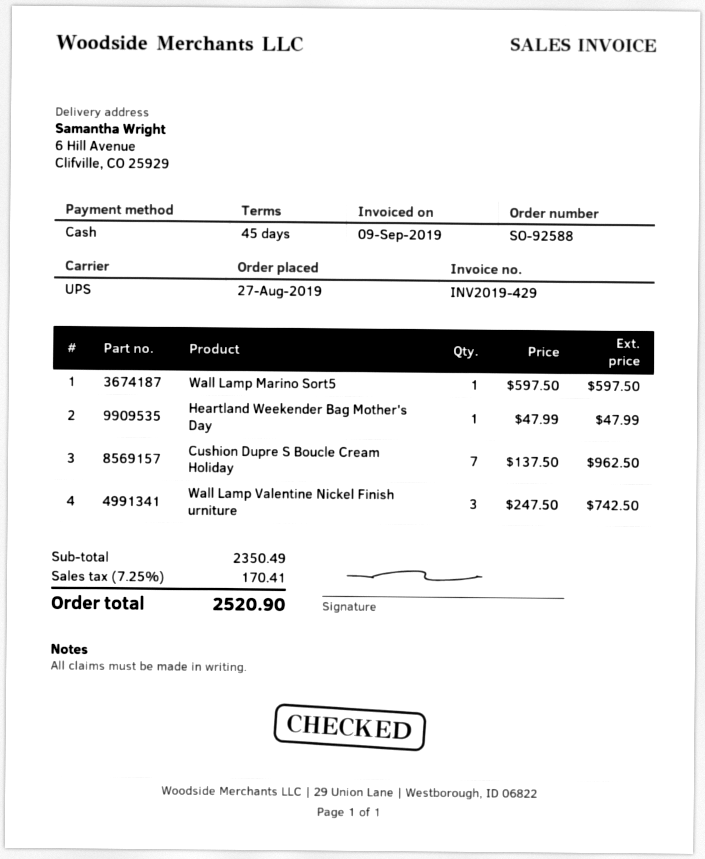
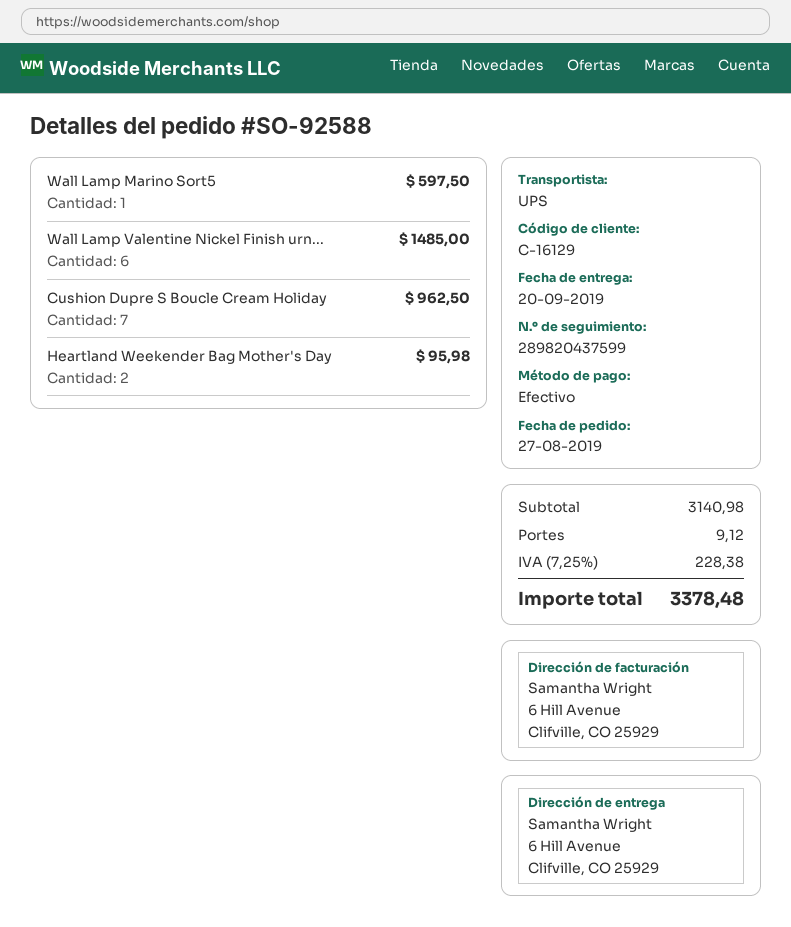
Heartland Weekender Bag Mother's Day: 1 for 47.99 -> 2 for 95.98
Wall Lamp Valentine Nickel Finish urniture: 3 for 742.50 -> 6 for 1485.00
subtotal: 2350.49 -> 3140.98
shipping: none -> 9.12
tax: 7.25% = 170.41 -> 7.25% = 228.38
total: 2520.90 -> 3378.48

